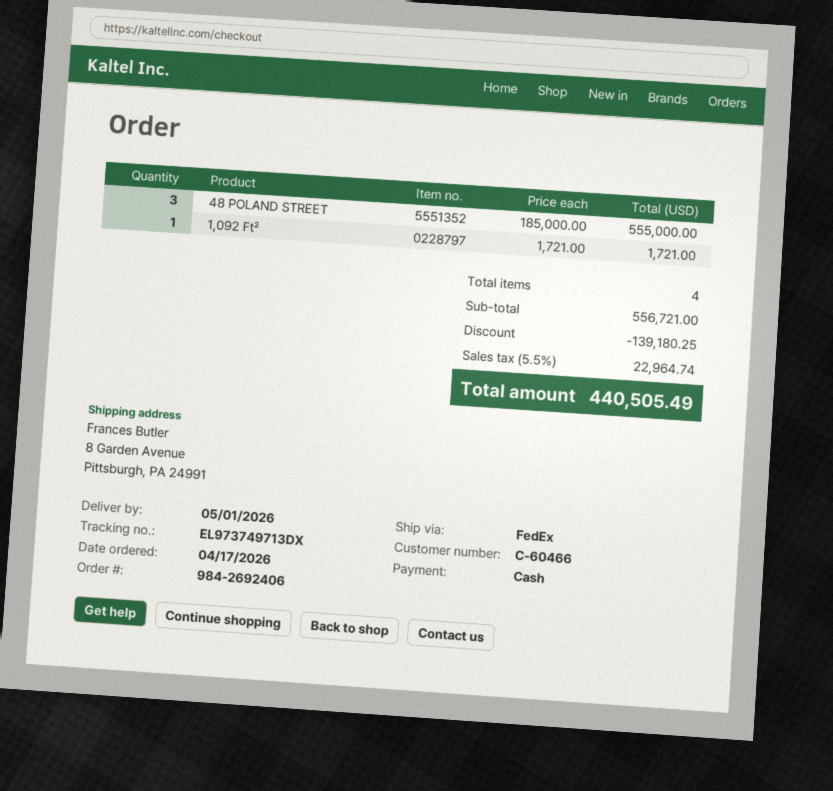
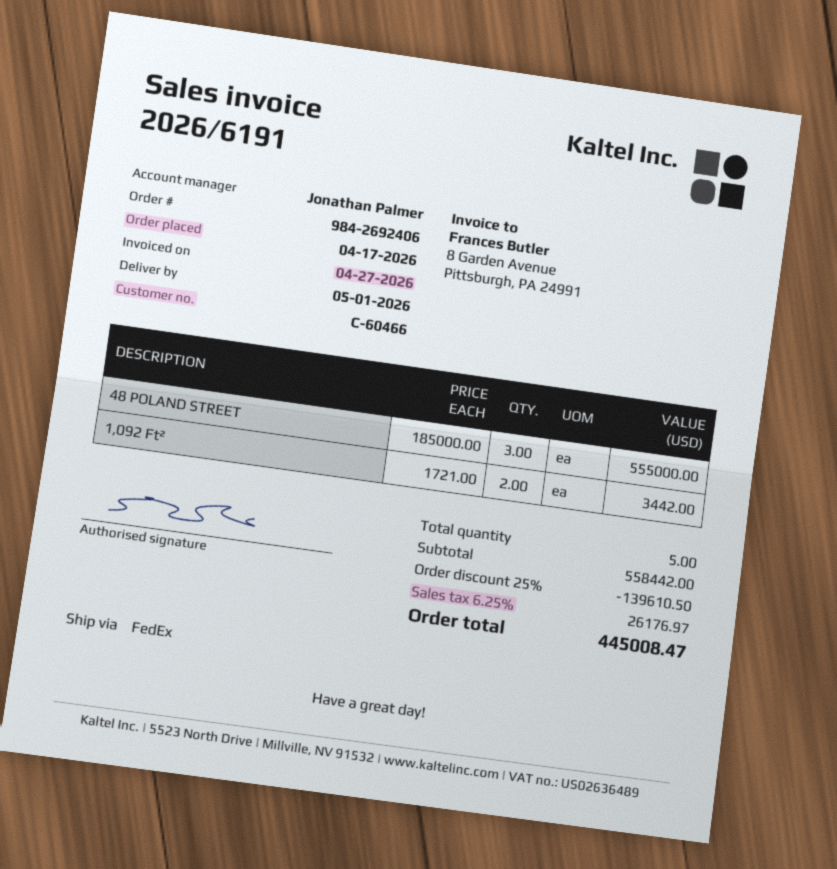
1,092 Ft²: 1 x 1721.00 = 1721.00 -> 2 x 1721.00 = 3442.00
total quantity: 4 -> 5
subtotal: 556721.00 -> 558442.00
discount: 139180.25 -> 139610.50
tax: 5.5% = 22964.74 -> 6.25% = 26176.97
total: 440505.49 -> 445008.47

